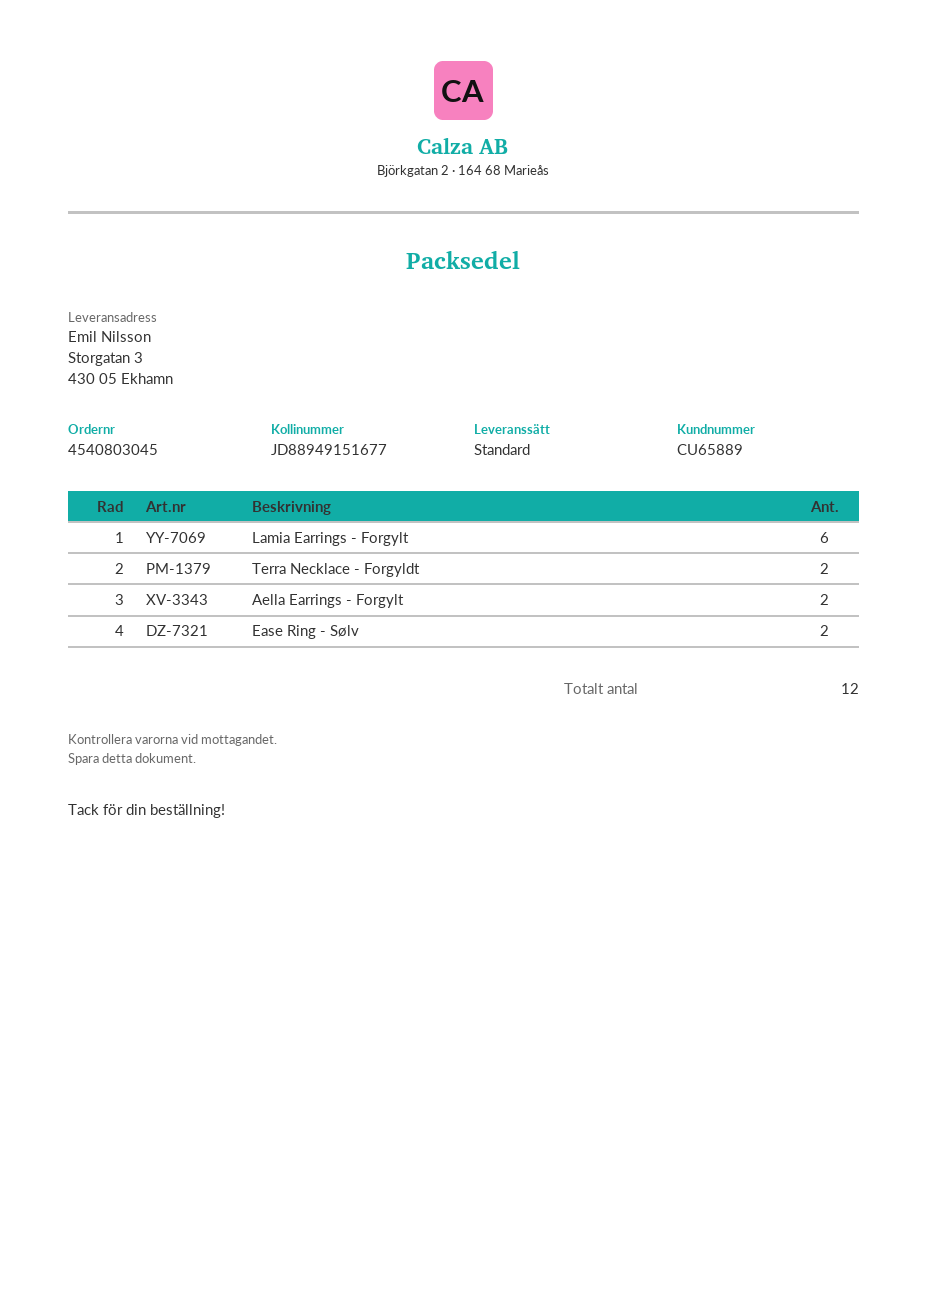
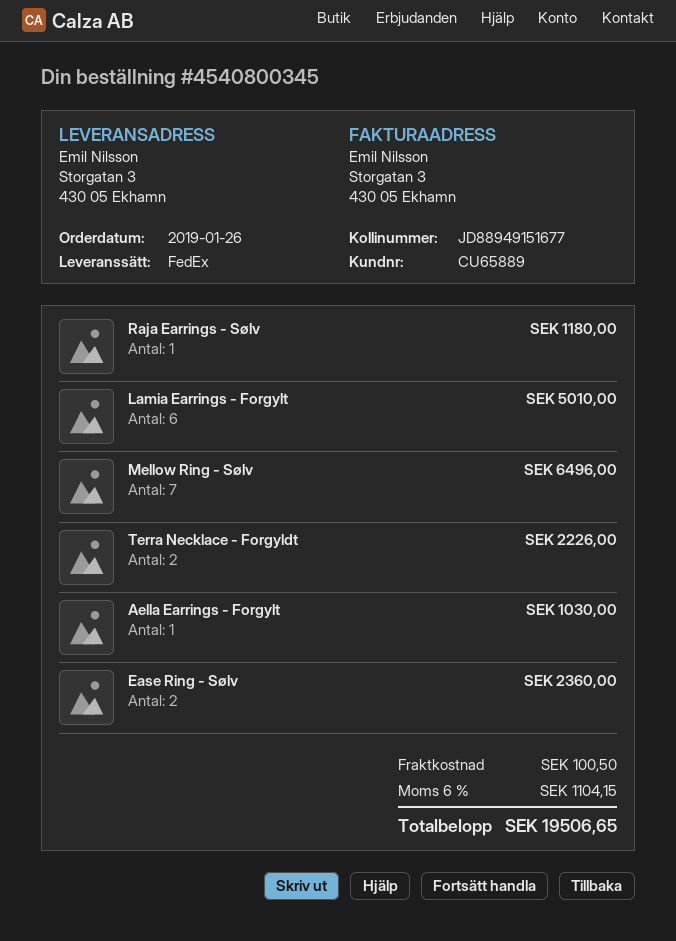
order number: 4540803045 -> 4540800345
shipping method: standard -> FedEx
Aella Earrings - Forgylt: 2 -> 1
Raja Earrings - Sølv: none -> 1
Mellow Ring - Sølv: none -> 7

